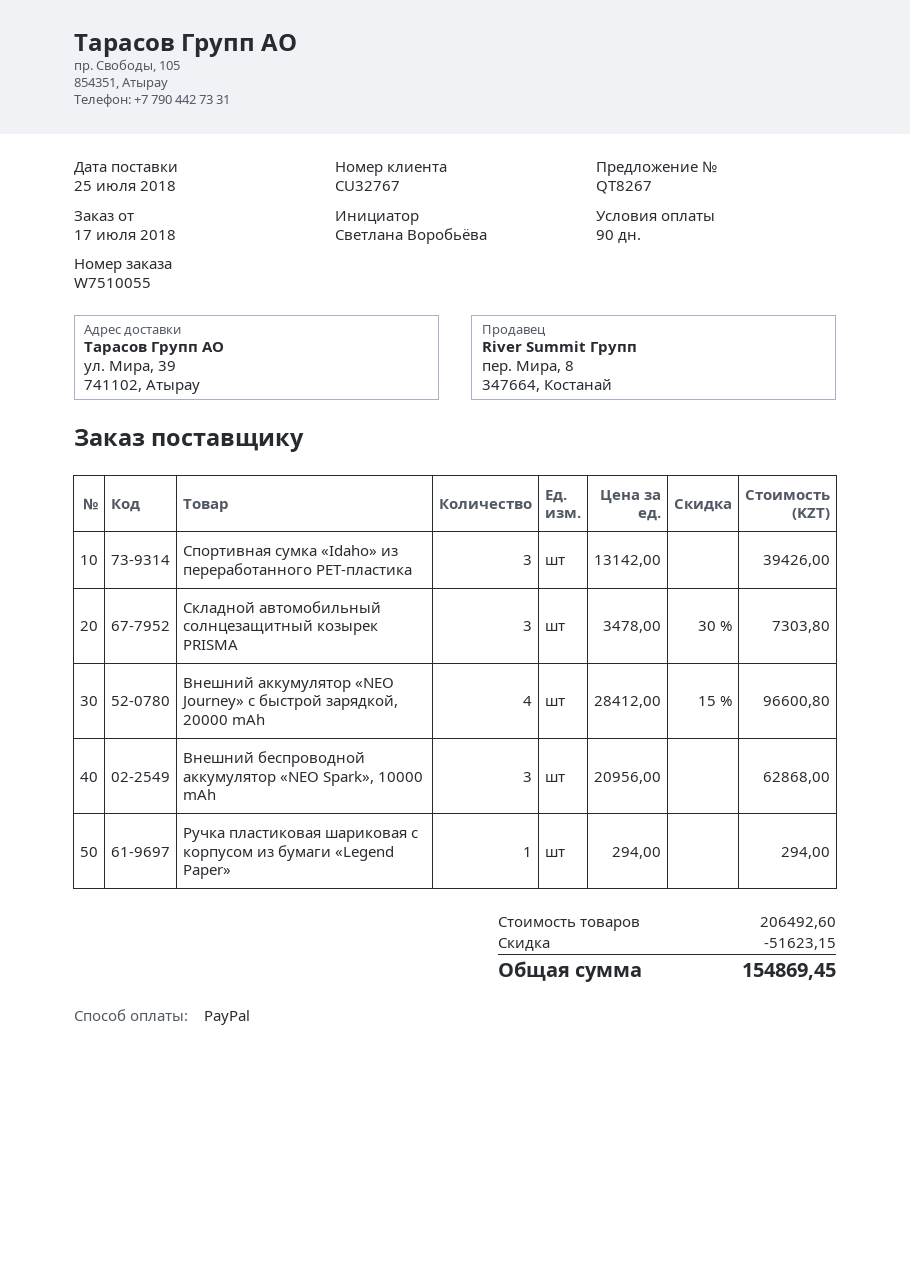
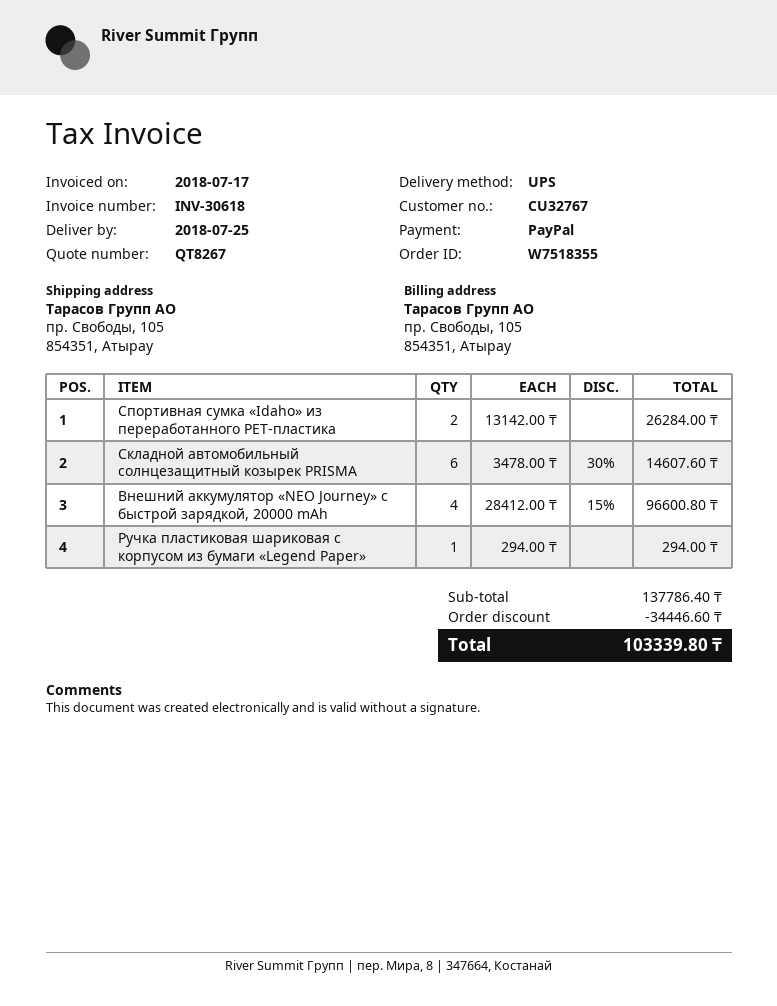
order number: W7510055 -> W7518355
ship to: ул. Мира, 39, 741102, Атырау -> пр. Свободы, 105, 854351, Атырау
Спортивная сумка «Idaho» из переработанного PET-пластика: 3 x 13142.00 = 39426.00 -> 2 x 13142.00 = 26284.00
Складной автомобильный солнцезащитный козырек PRISMA: 3 x 3478.00 - 30% = 7303.80 -> 6 x 3478.00 - 30% = 14607.60
Внешний беспроводной аккумулятор «NEO Spark», 10000 mAh: 3 x 20956.00 = 62868.00 -> none
subtotal: 206492.60 -> 137786.40
discount: 51623.15 -> 34446.60
total: 154869.45 -> 103339.80

